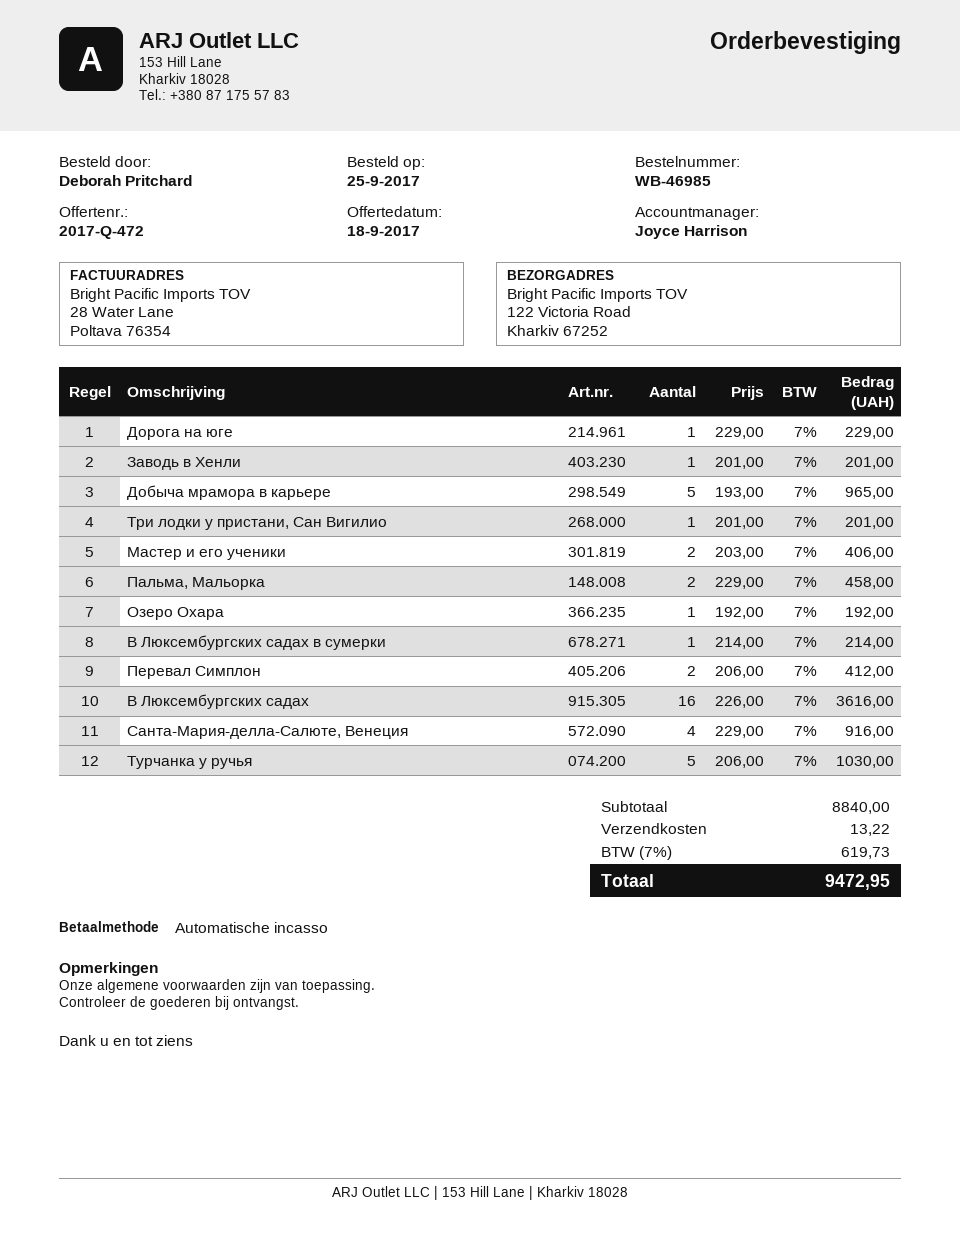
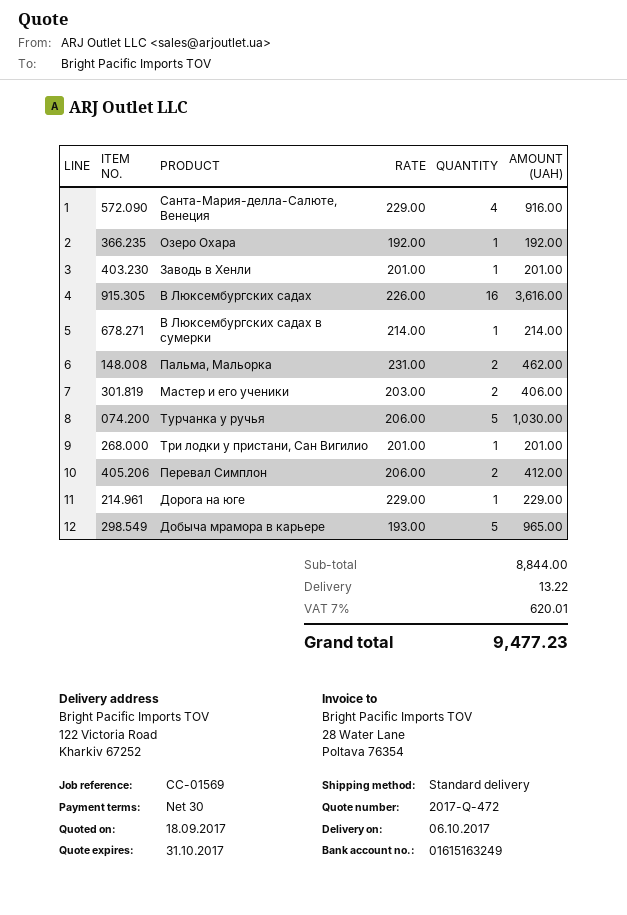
Пальма, Мальорка: 2 x 229.00 = 458.00 -> 2 x 231.00 = 462.00
subtotal: 8840.00 -> 8844.00
tax: 7% = 619.73 -> 7% = 620.01
total: 9472.95 -> 9477.23

